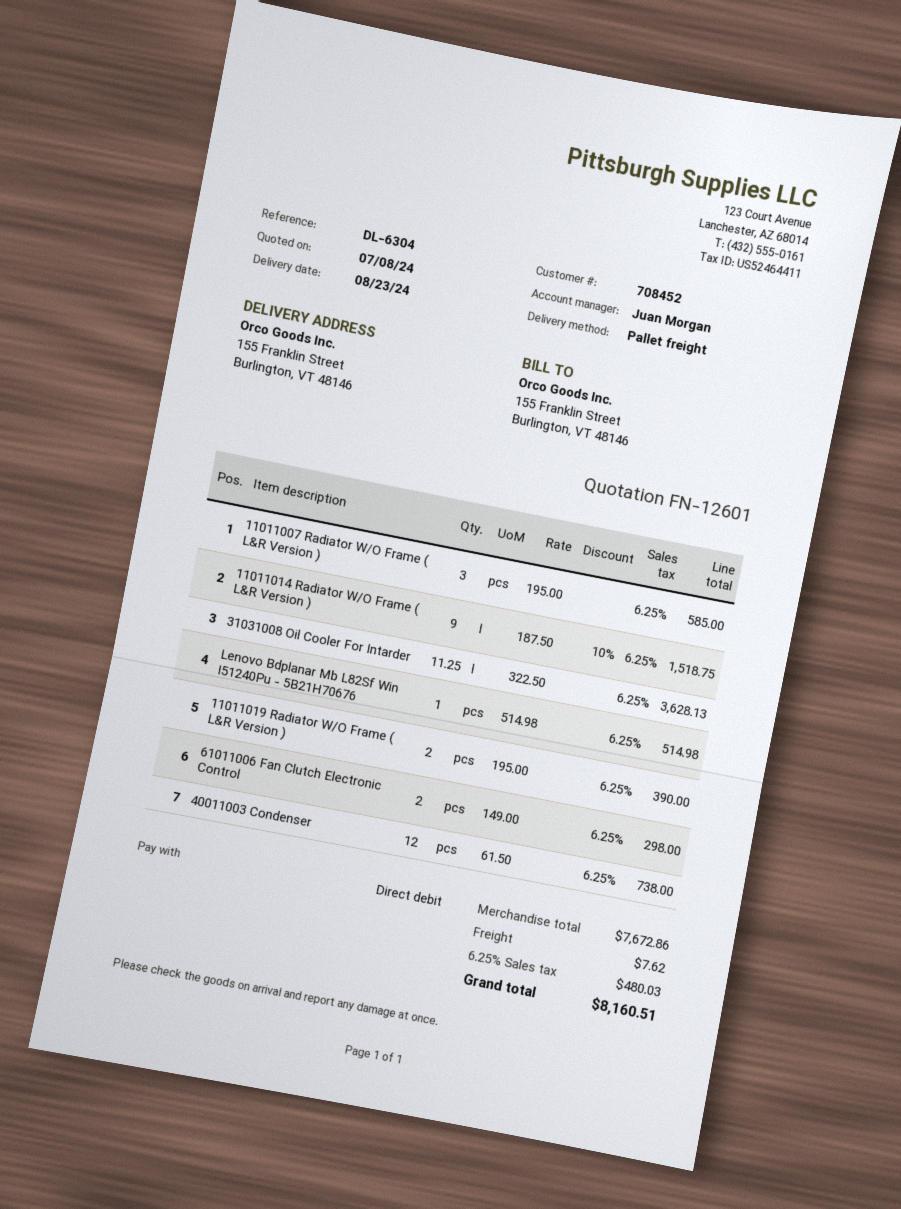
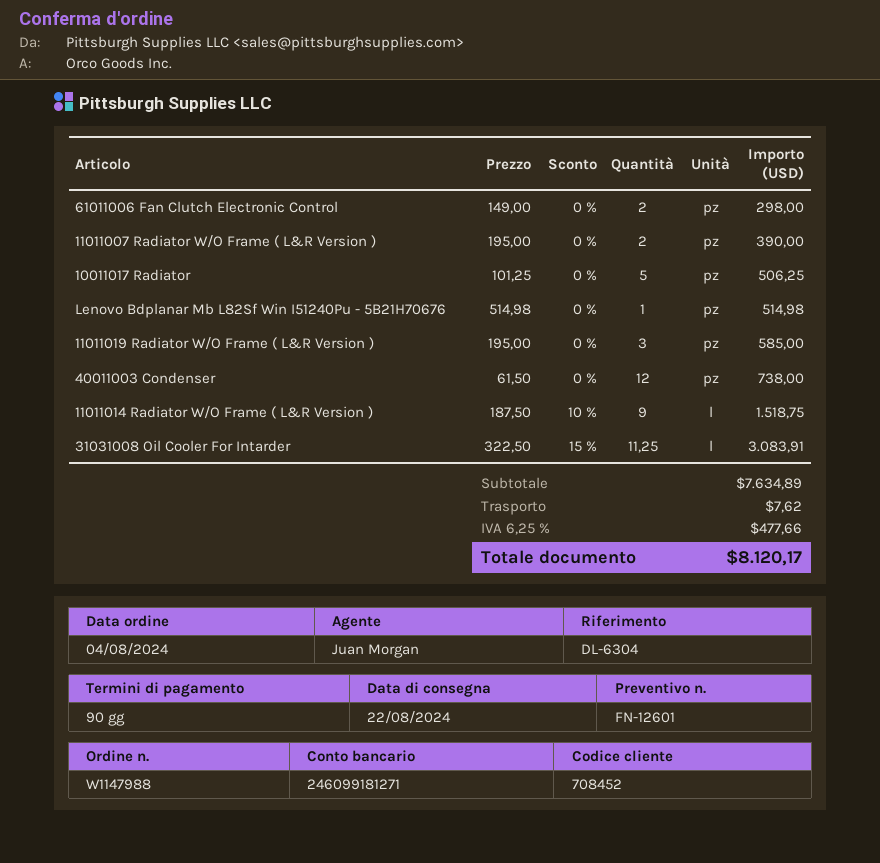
delivery date: 2024-08-23 -> 2024-08-22
11011007 Radiator W/O Frame ( L&R Version ): 3 x 195.00 = 585.00 -> 2 x 195.00 = 390.00
31031008 Oil Cooler For Intarder: 11.25 x 322.50 = 3628.13 -> 11.25 x 322.50 - 15% = 3083.91
11011019 Radiator W/O Frame ( L&R Version ): 2 x 195.00 = 390.00 -> 3 x 195.00 = 585.00
10011017 Radiator: none -> 5 x 101.25 = 506.25
subtotal: 7672.86 -> 7634.89
tax: 6.25% = 480.03 -> 6.25% = 477.66
total: 8160.51 -> 8120.17

